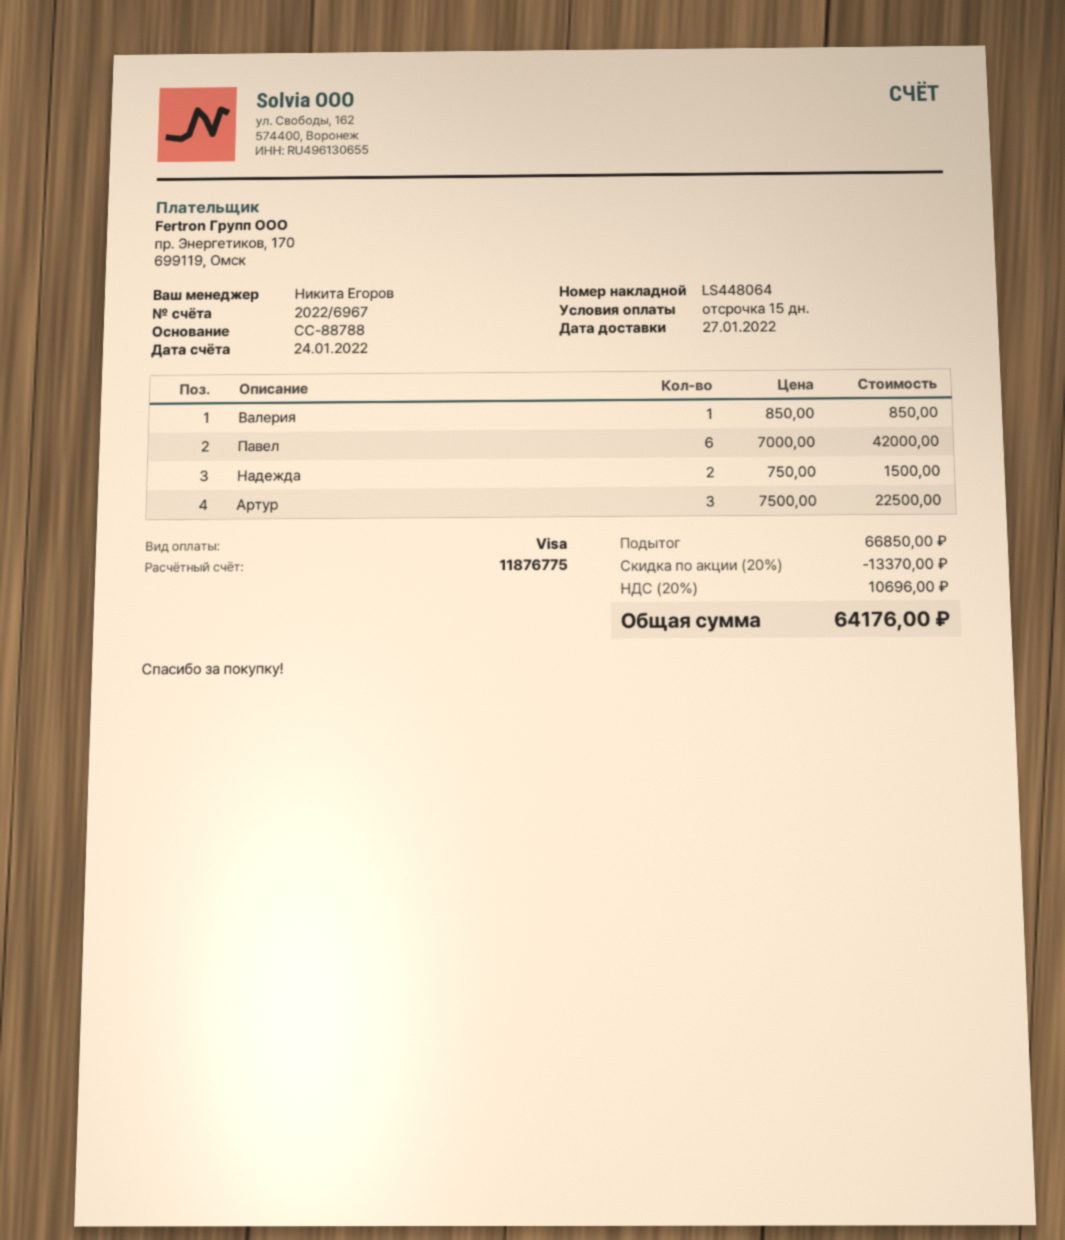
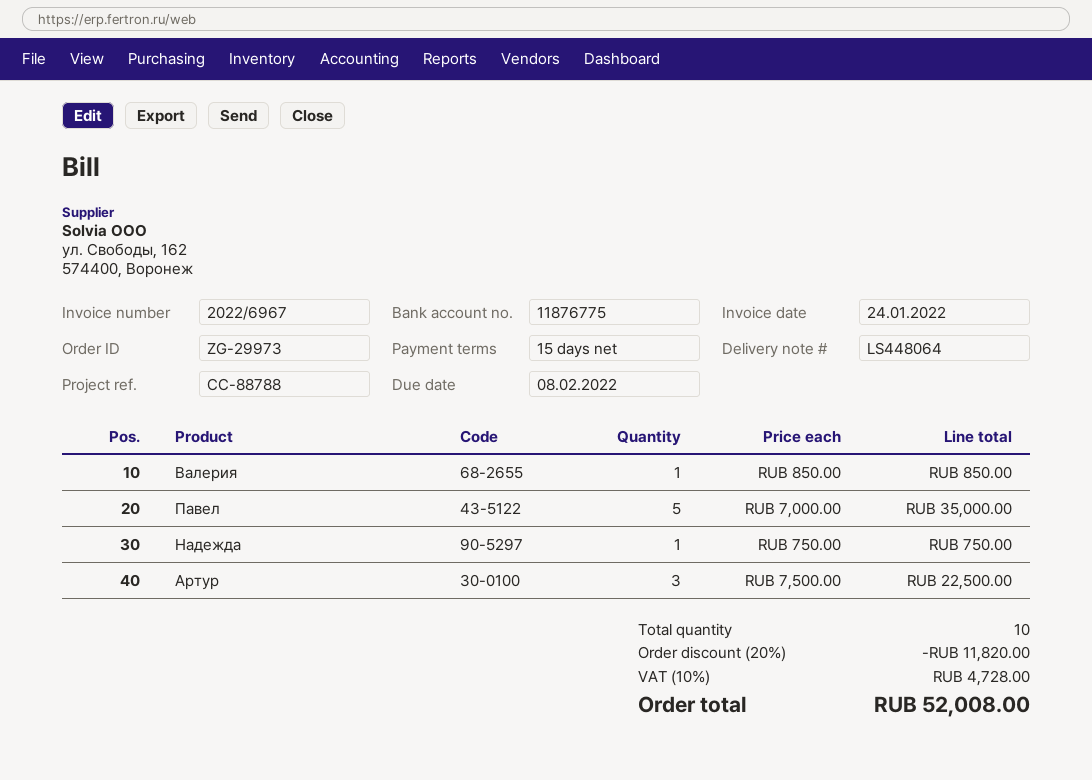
Павел: 6 x 7000.00 = 42000.00 -> 5 x 7000.00 = 35000.00
Надежда: 2 x 750.00 = 1500.00 -> 1 x 750.00 = 750.00
discount: 20% = 13370.00 -> 20% = 11820.00
tax: 20% = 10696.00 -> 10% = 4728.00
total: 64176.00 -> 52008.00

